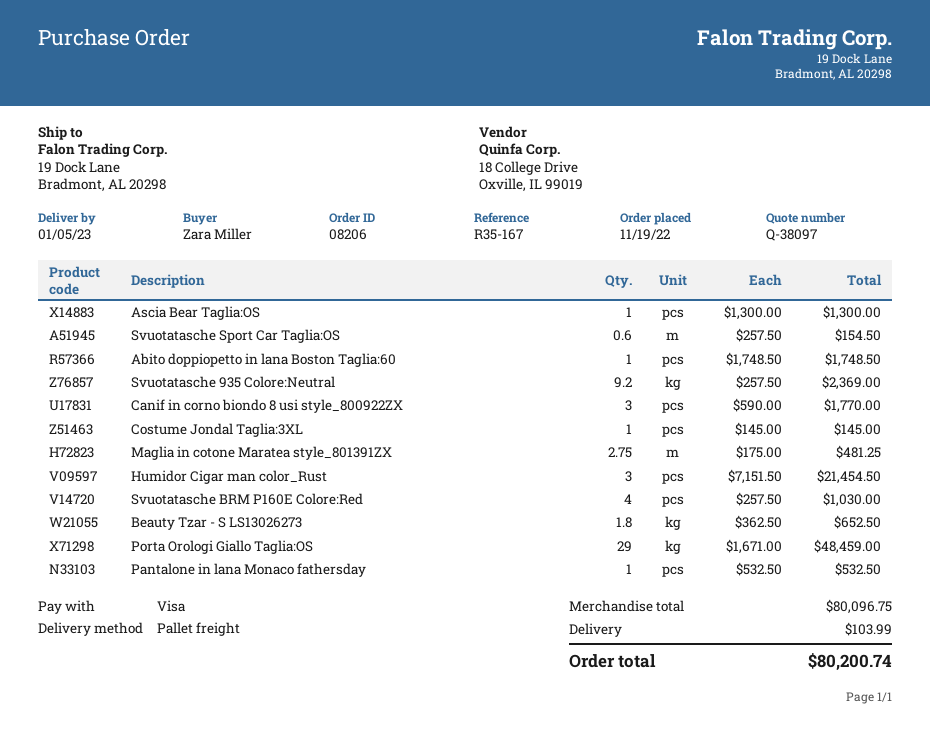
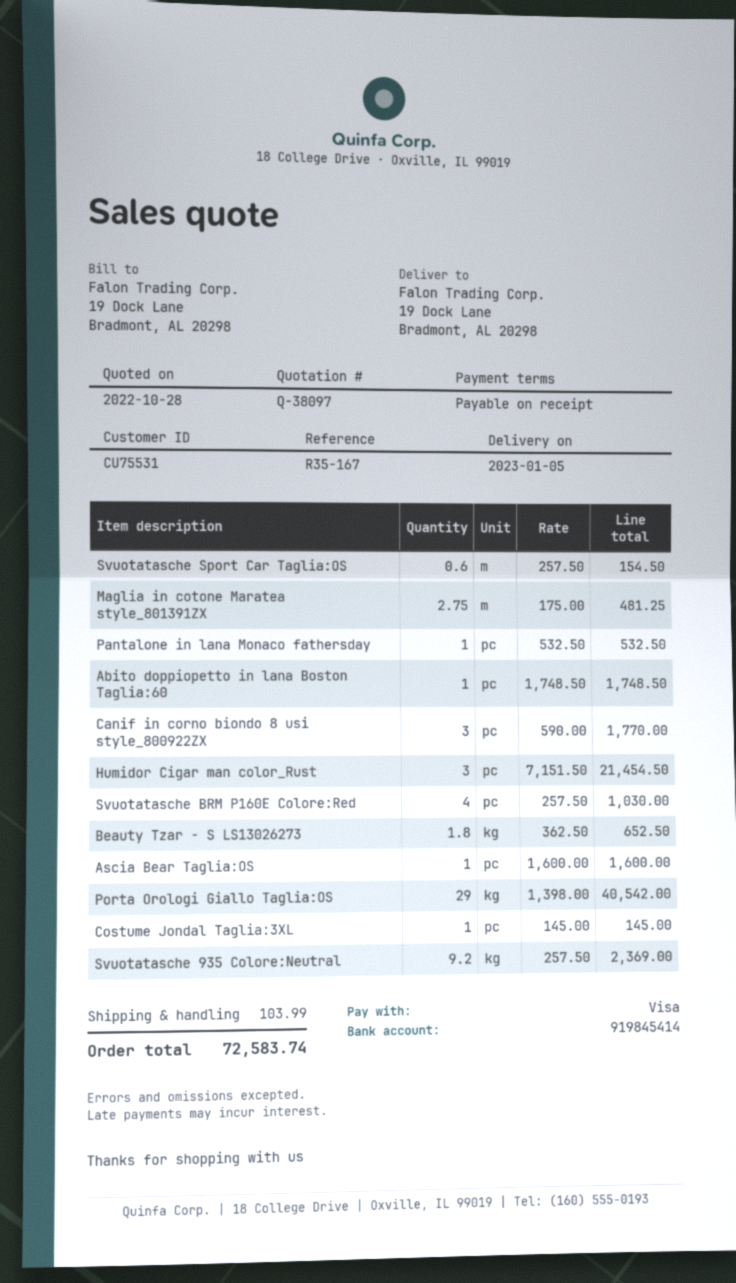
Ascia Bear Taglia:OS: 1 x 1300.00 = 1300.00 -> 1 x 1600.00 = 1600.00
Porta Orologi Giallo Taglia:OS: 29 x 1671.00 = 48459.00 -> 29 x 1398.00 = 40542.00
total: 80200.74 -> 72583.74

